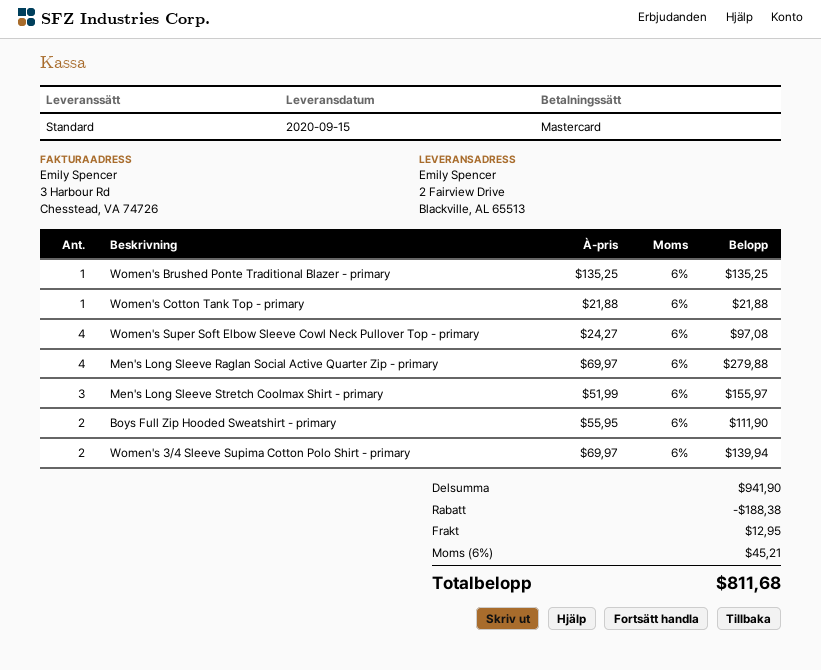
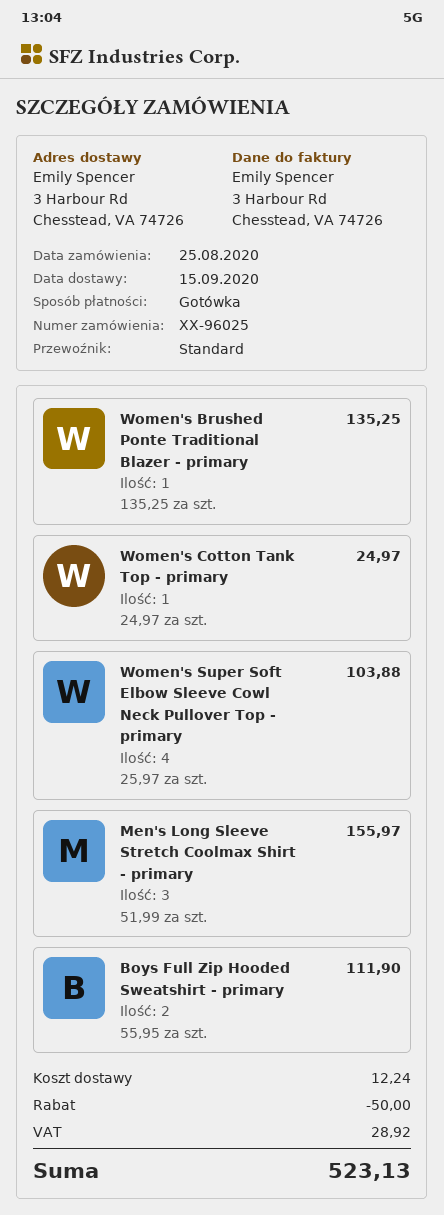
payment method: Mastercard -> cash
ship to: 2 Fairview Drive, Blackville, AL 65513 -> 3 Harbour Rd, Chesstead, VA 74726
Women's Cotton Tank Top - primary: 1 x 21.88 = 21.88 -> 1 x 24.97 = 24.97
Women's Super Soft Elbow Sleeve Cowl Neck Pullover Top - primary: 4 x 24.27 = 97.08 -> 4 x 25.97 = 103.88
Men's Long Sleeve Raglan Social Active Quarter Zip - primary: 4 x 69.97 = 279.88 -> none
Women's 3/4 Sleeve Supima Cotton Polo Shirt - primary: 2 x 69.97 = 139.94 -> none
discount: 188.38 -> 50.00
shipping: 12.95 -> 12.24
tax: 45.21 -> 28.92
total: 811.68 -> 523.13

